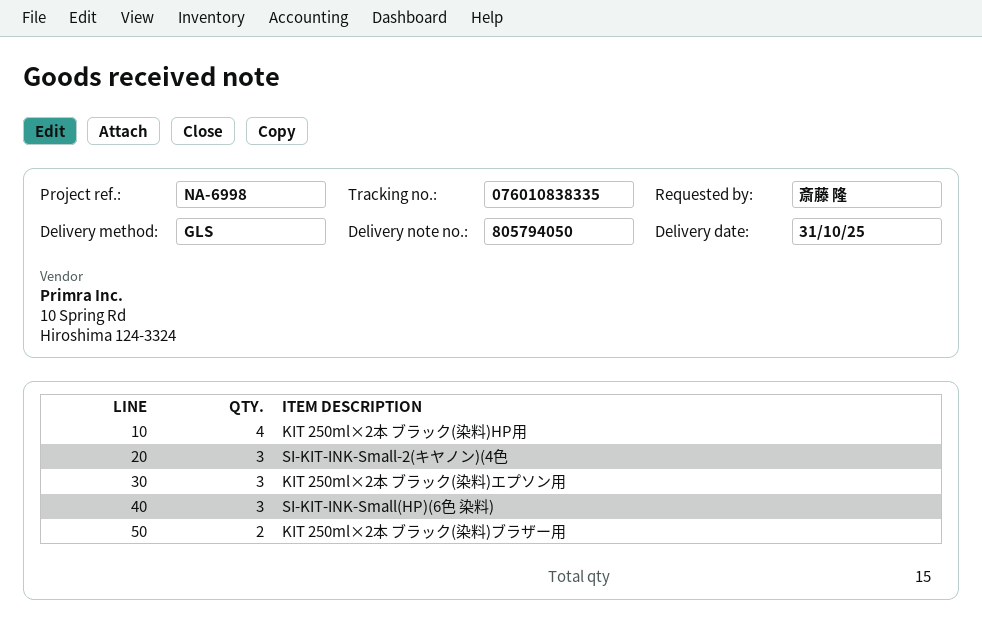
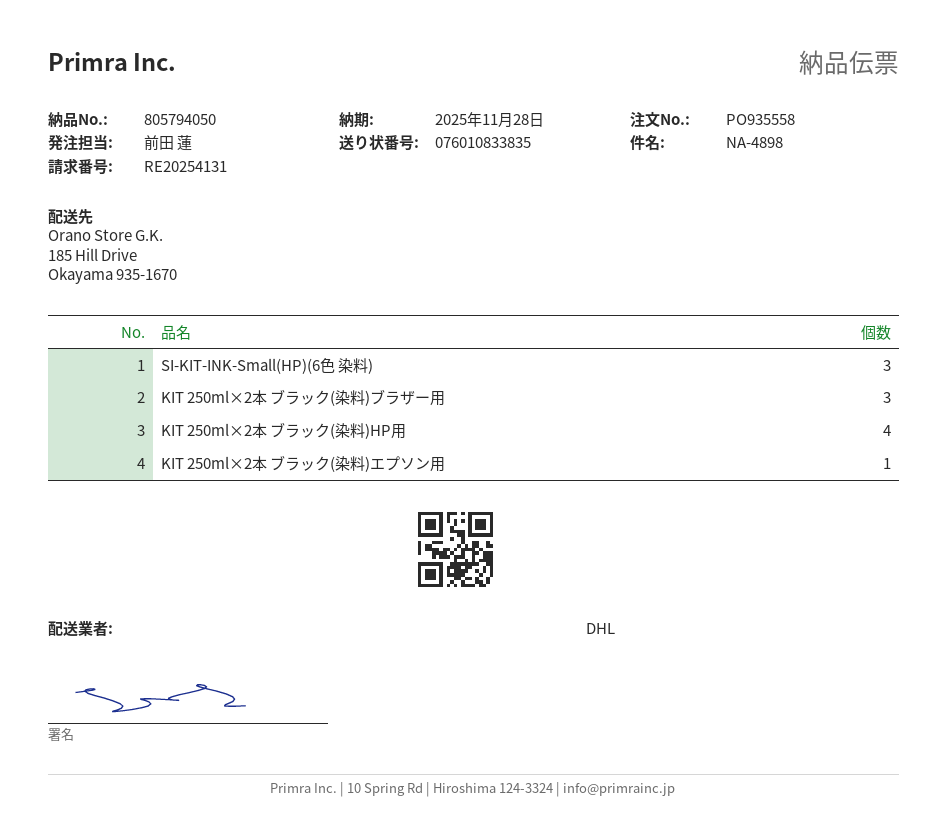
delivery date: 2025-10-31 -> 2025-11-28
reference: NA-6998 -> NA-4898
ordered by: 斎藤 隆 -> 前田 蓮
shipping method: GLS -> DHL
tracking number: 076010838335 -> 076010833835
SI-KIT-INK-Small-2(キヤノン)(4色: 3 -> none
KIT 250ml×2本 ブラック(染料)エプソン用: 3 -> 1
KIT 250ml×2本 ブラック(染料)ブラザー用: 2 -> 3

